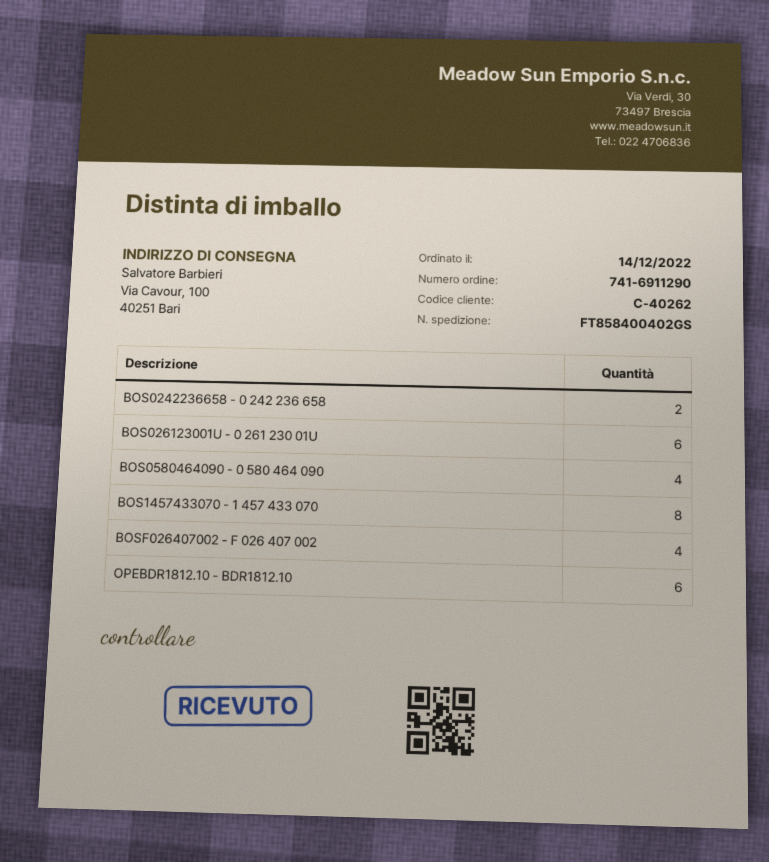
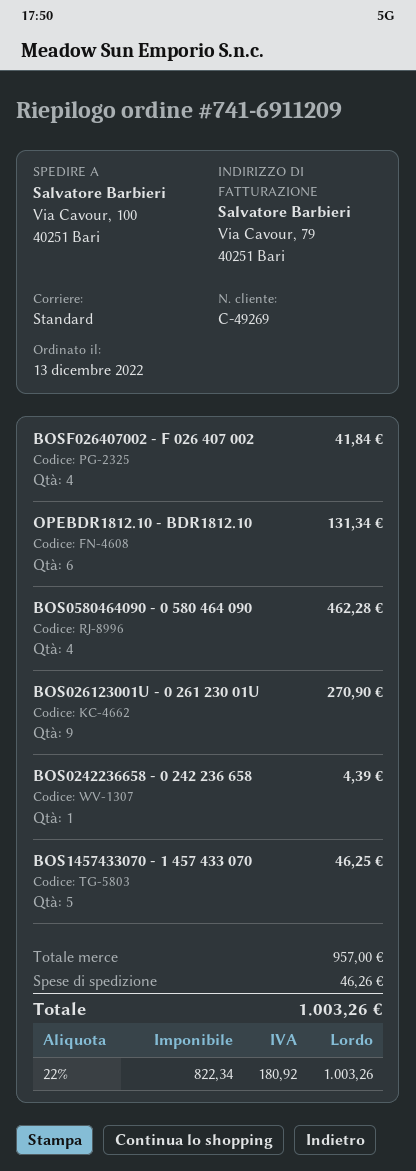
order number: 741-6911290 -> 741-6911209
order date: 2022-12-14 -> 2022-12-13
customer number: C-40262 -> C-49269
BOS0242236658 - 0 242 236 658: 2 -> 1
BOS026123001U - 0 261 230 01U: 6 -> 9
BOS1457433070 - 1 457 433 070: 8 -> 5

